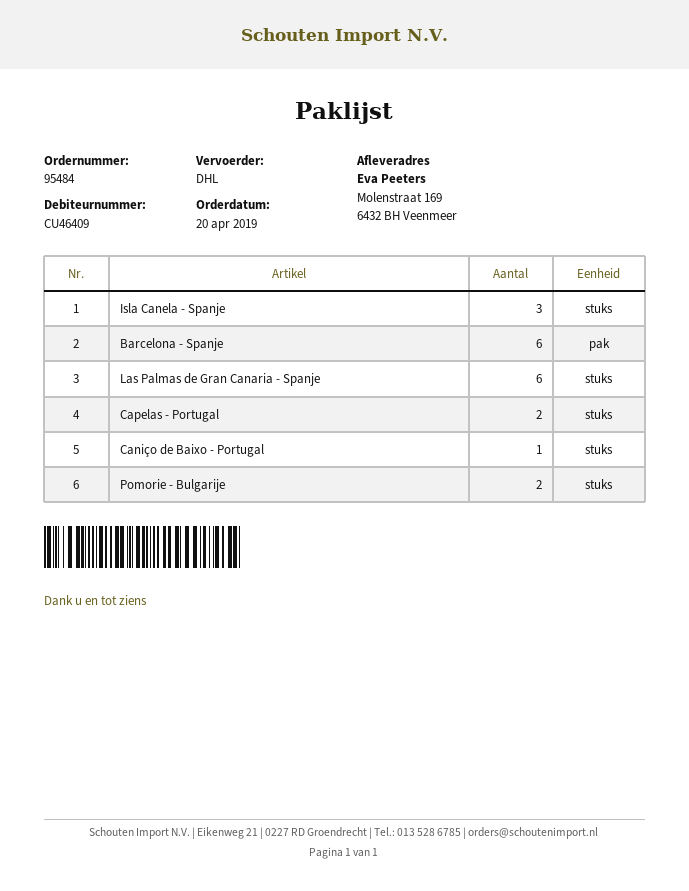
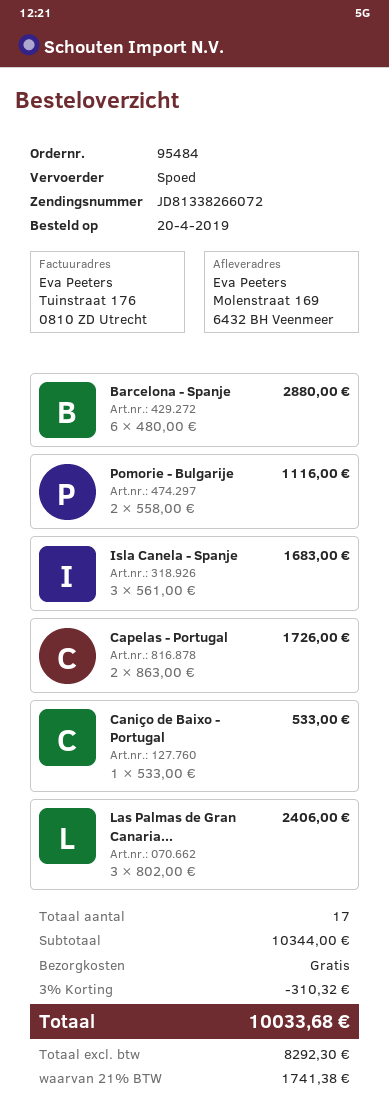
shipping method: DHL -> express
Las Palmas de Gran Canaria - Spanje: 6 -> 3

